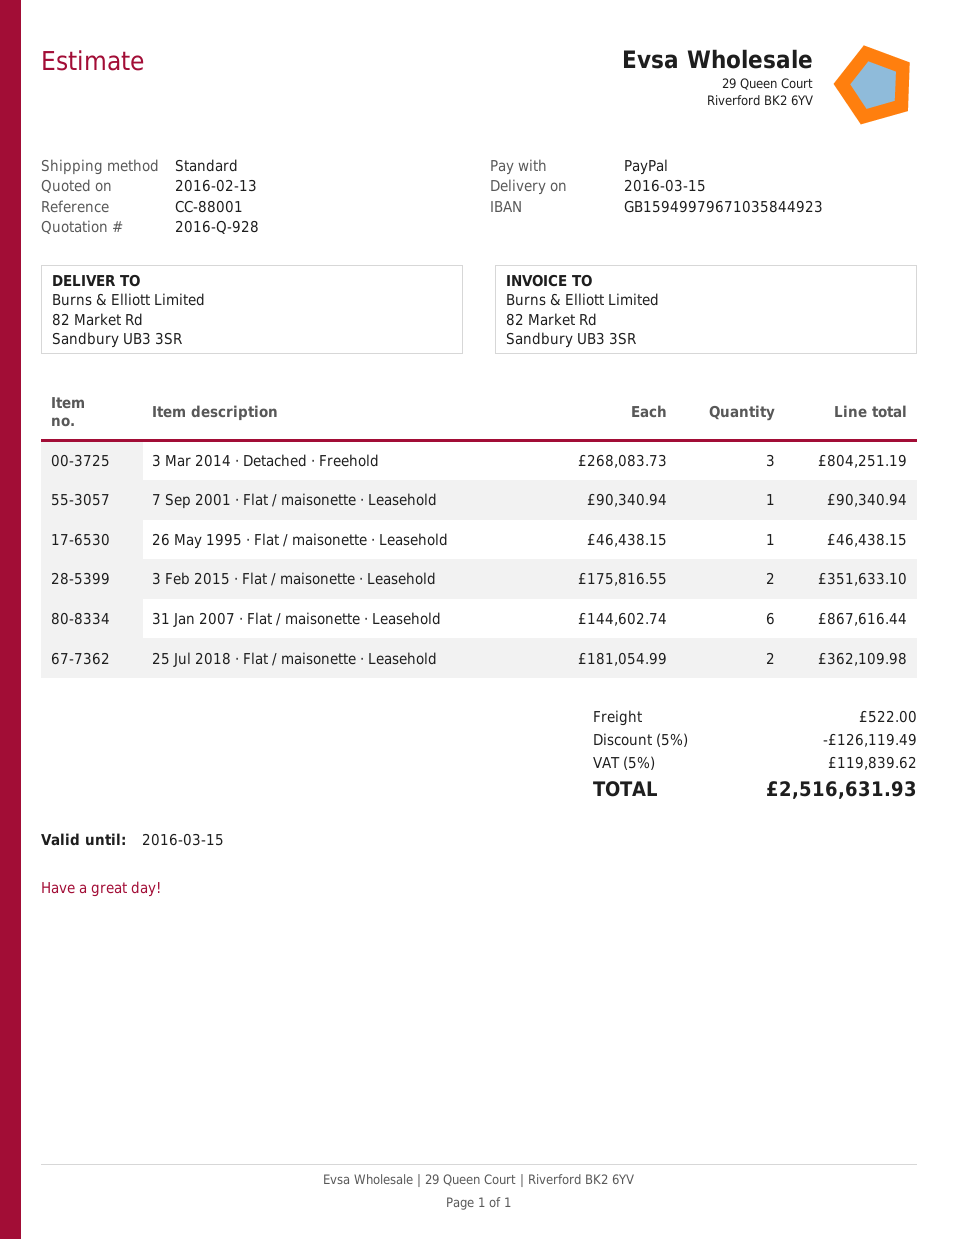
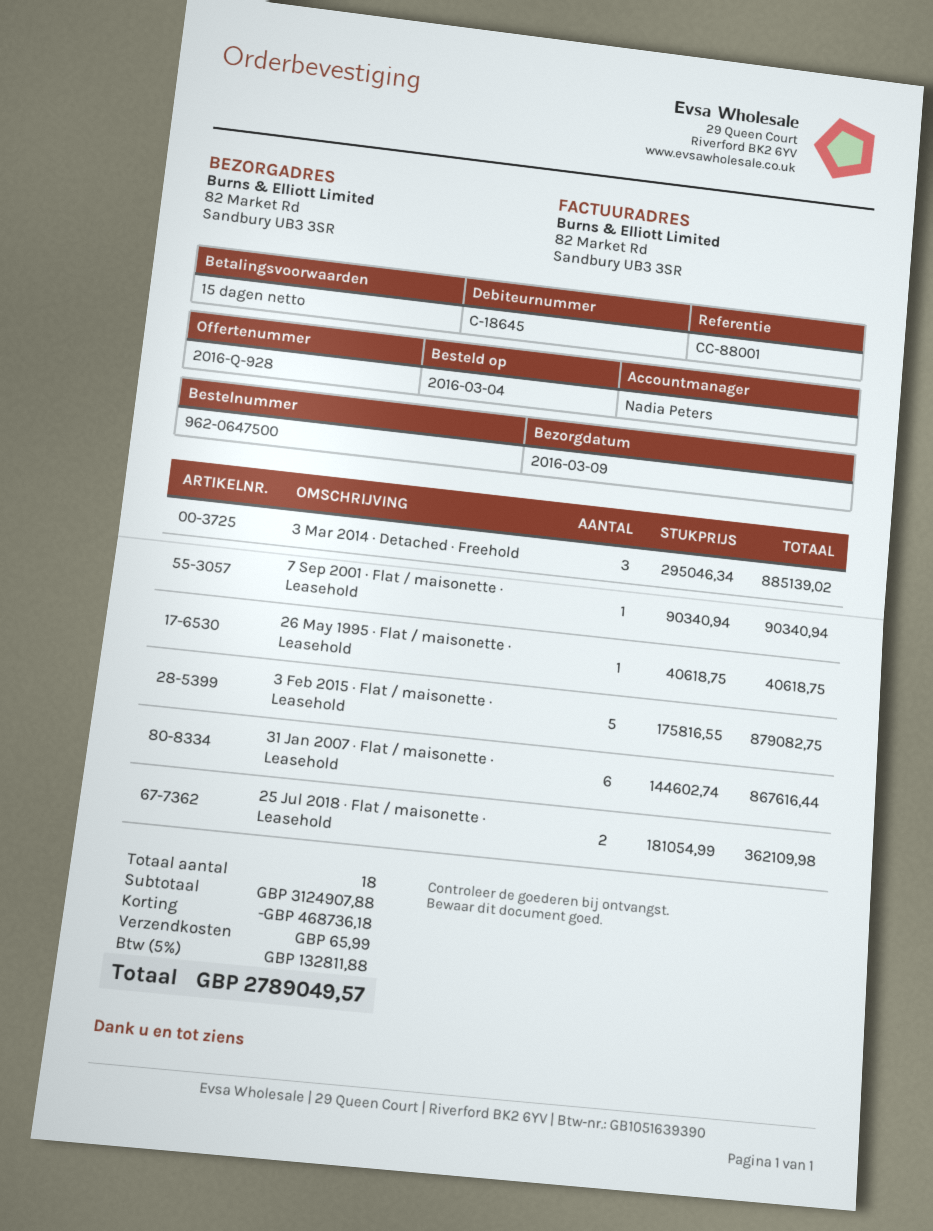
delivery date: 2016-03-15 -> 2016-03-09
3 Mar 2014 · Detached · Freehold: 3 x 268083.73 = 804251.19 -> 3 x 295046.34 = 885139.02
26 May 1995 · Flat / maisonette · Leasehold: 1 x 46438.15 = 46438.15 -> 1 x 40618.75 = 40618.75
3 Feb 2015 · Flat / maisonette · Leasehold: 2 x 175816.55 = 351633.10 -> 5 x 175816.55 = 879082.75
discount: 126119.49 -> 468736.18
shipping: 522.00 -> 65.99
tax: 5% = 119839.62 -> 5% = 132811.88
total: 2516631.93 -> 2789049.57

